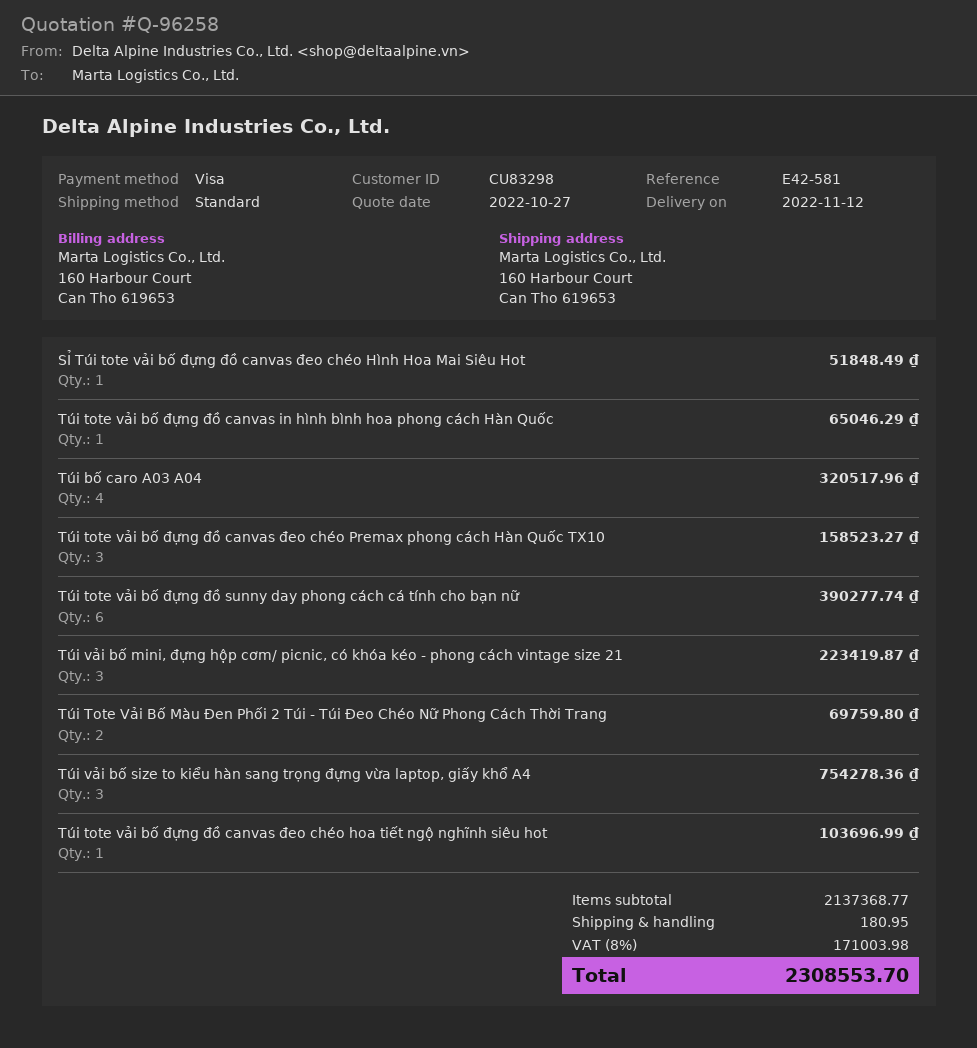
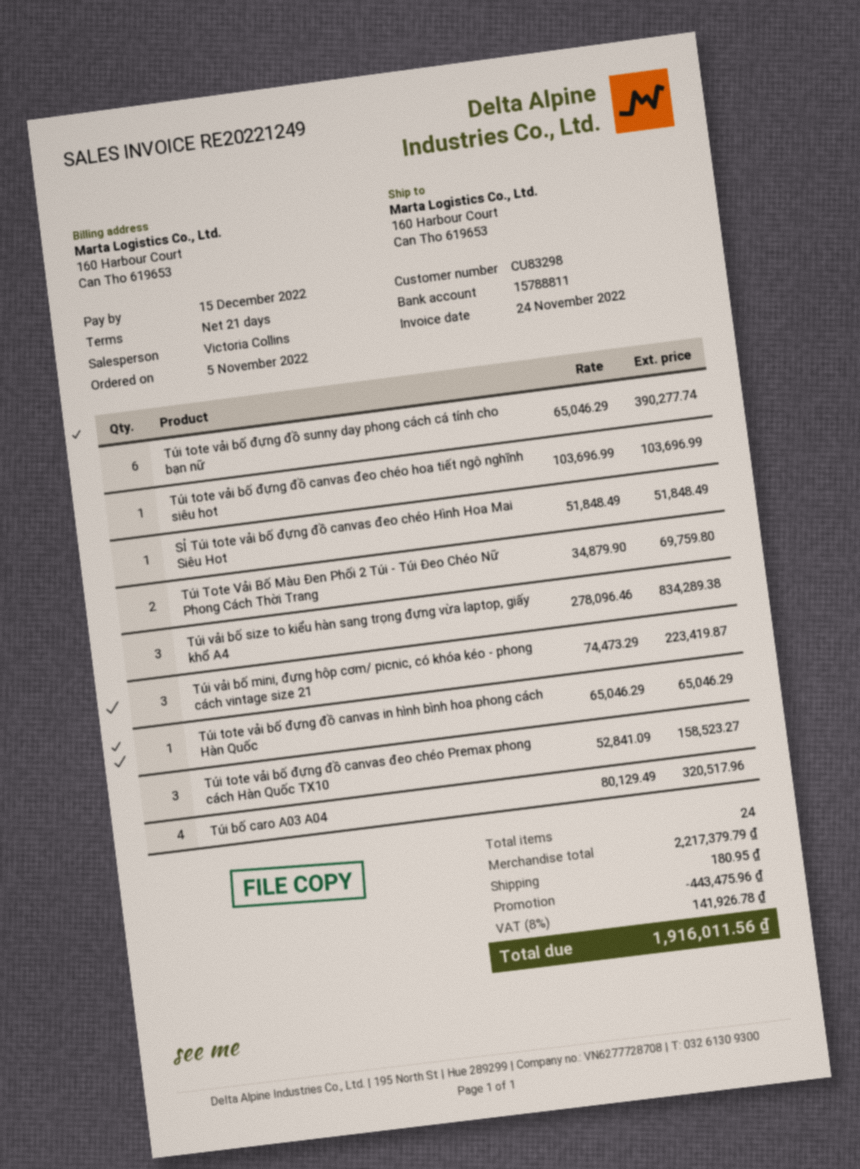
Túi vải bố size to kiểu hàn sang trọng đựng vừa laptop, giấy khổ A4: 3 for 754278.36 -> 3 for 834289.38
subtotal: 2137368.77 -> 2217379.79
discount: none -> 443475.96
tax: 8% = 171003.98 -> 8% = 141926.78
total: 2308553.70 -> 1916011.56

